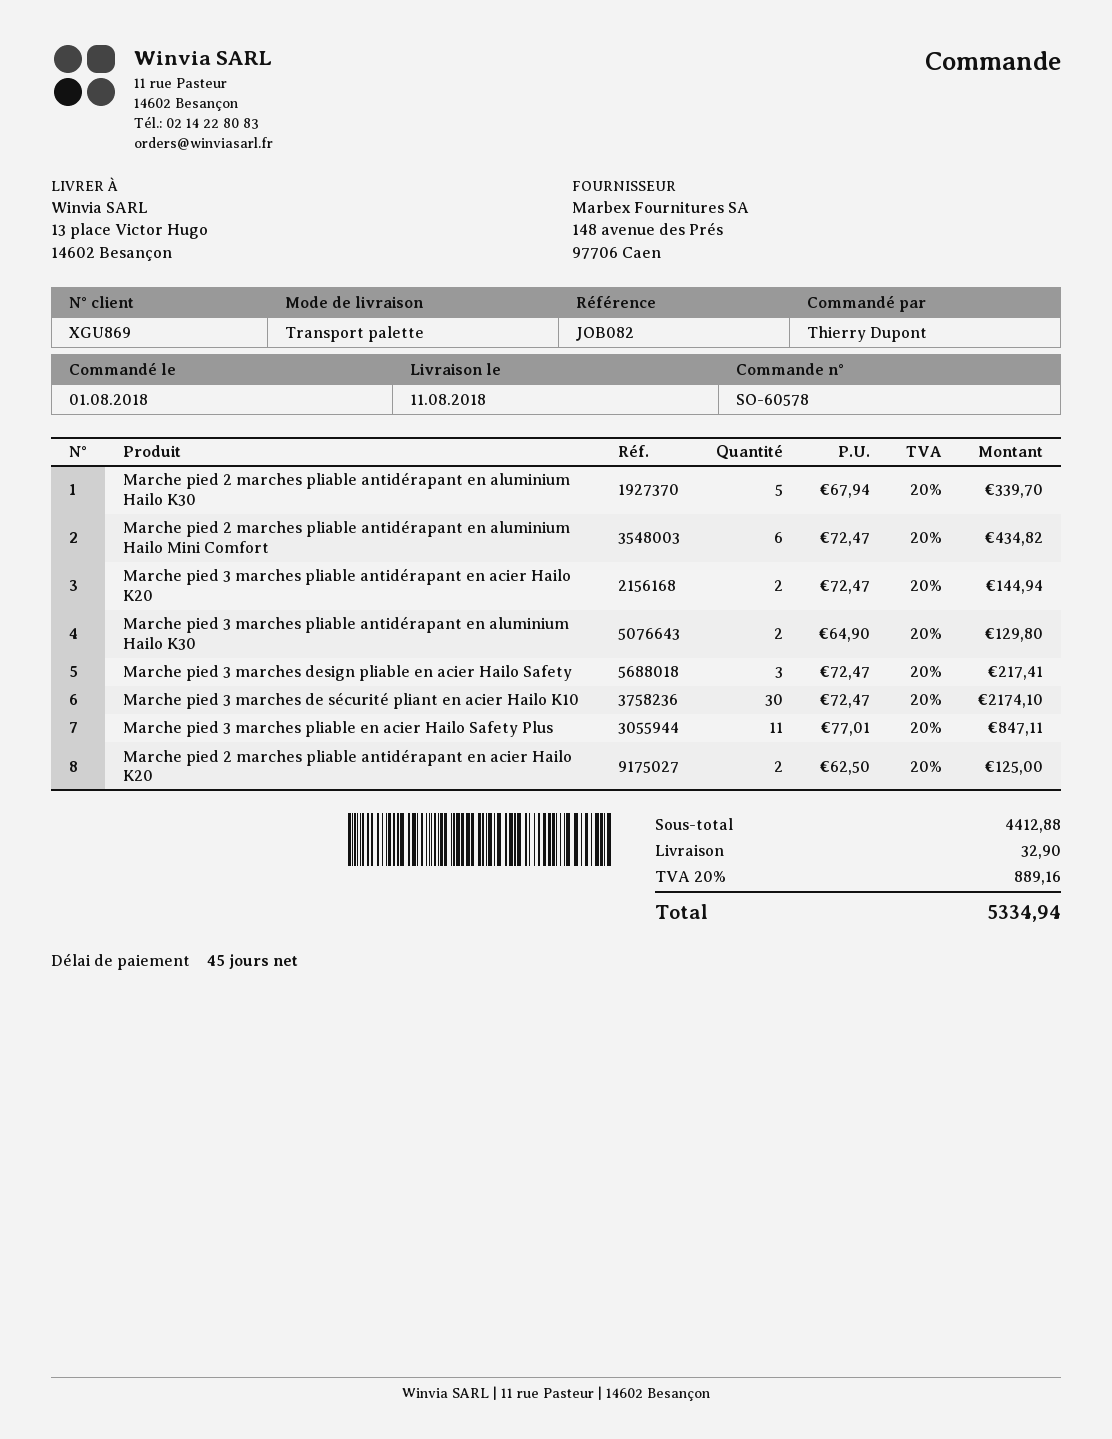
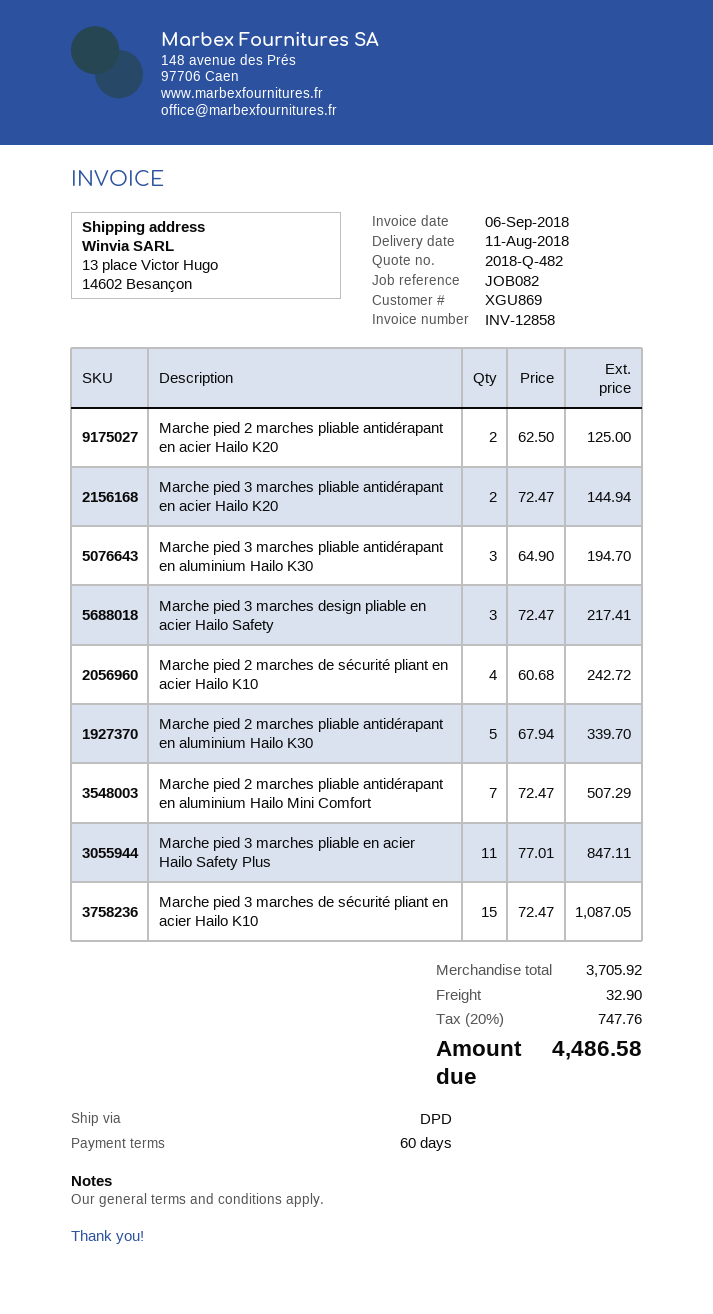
payment terms: 45 days -> 60 days
shipping method: pallet freight -> DPD
Marche pied 2 marches pliable antidérapant en aluminium Hailo Mini Comfort: 6 x 72.47 = 434.82 -> 7 x 72.47 = 507.29
Marche pied 3 marches pliable antidérapant en aluminium Hailo K30: 2 x 64.90 = 129.80 -> 3 x 64.90 = 194.70
Marche pied 3 marches de sécurité pliant en acier Hailo K10: 30 x 72.47 = 2174.10 -> 15 x 72.47 = 1087.05
Marche pied 2 marches de sécurité pliant en acier Hailo K10: none -> 4 x 60.68 = 242.72
subtotal: 4412.88 -> 3705.92
tax: 20% = 889.16 -> 20% = 747.76
total: 5334.94 -> 4486.58

